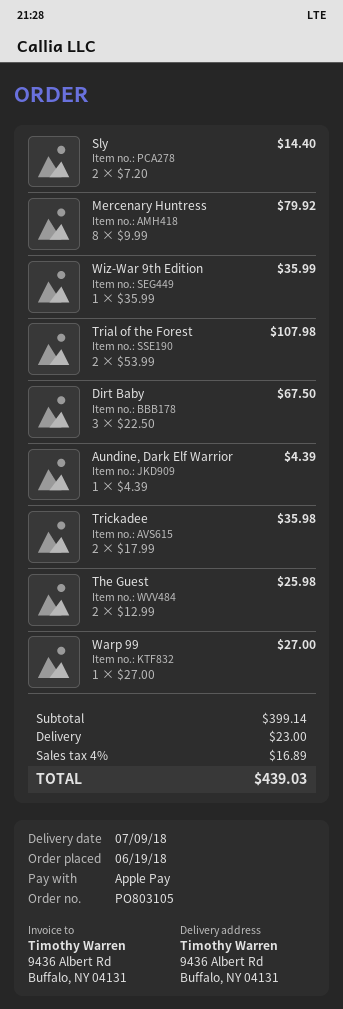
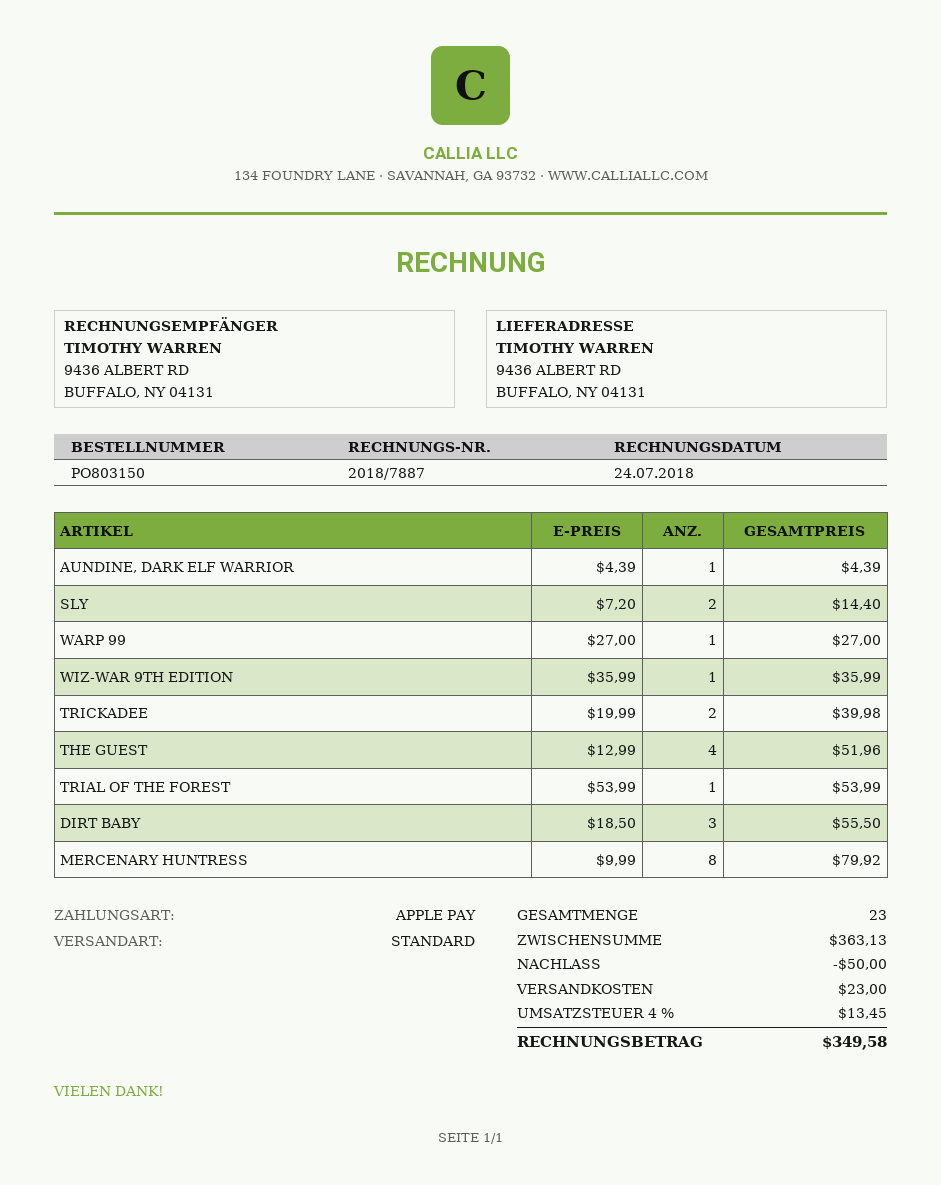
order number: PO803105 -> PO803150
Trial of the Forest: 2 x 53.99 = 107.98 -> 1 x 53.99 = 53.99
Dirt Baby: 3 x 22.50 = 67.50 -> 3 x 18.50 = 55.50
Trickadee: 2 x 17.99 = 35.98 -> 2 x 19.99 = 39.98
The Guest: 2 x 12.99 = 25.98 -> 4 x 12.99 = 51.96
subtotal: 399.14 -> 363.13
discount: none -> 50.00
tax: 4% = 16.89 -> 4% = 13.45
total: 439.03 -> 349.58

